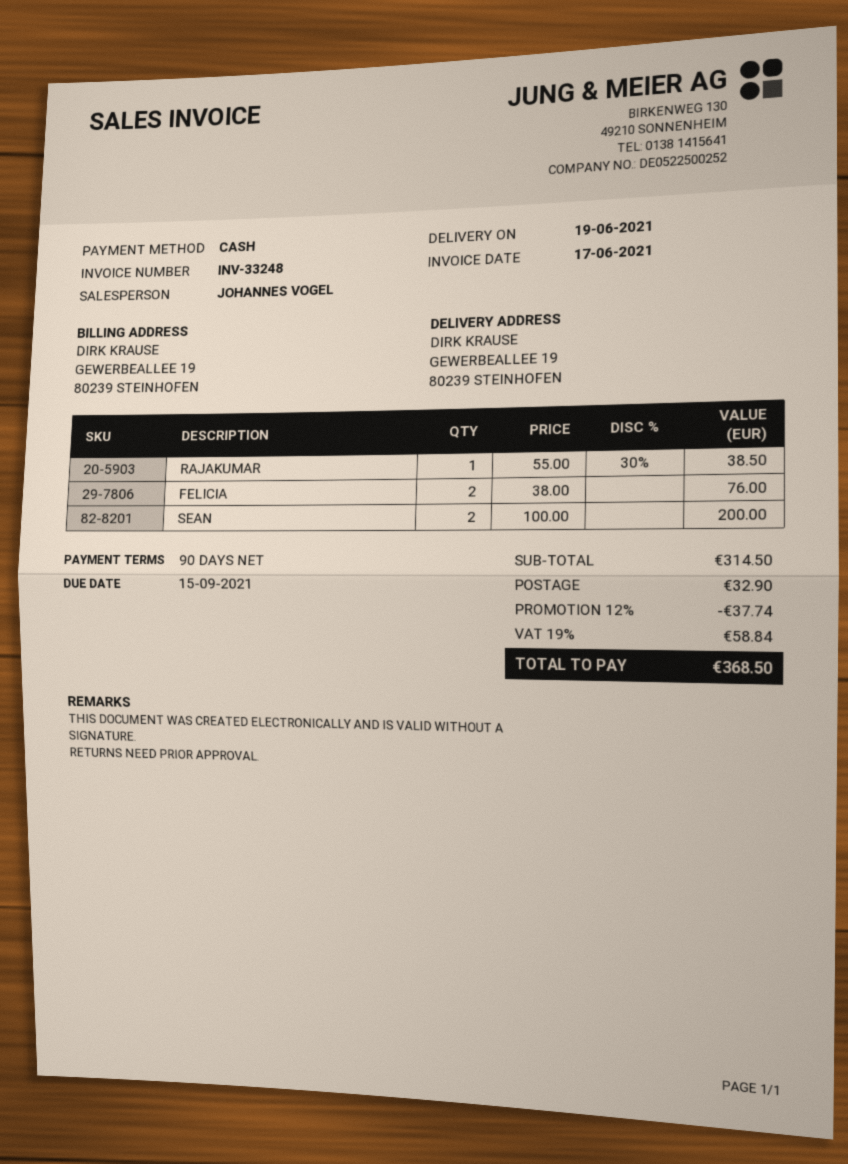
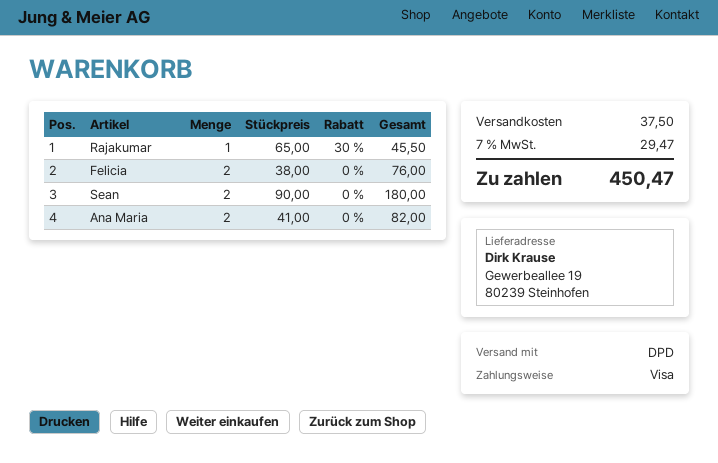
payment method: cash -> Visa
RAJAKUMAR: 1 x 55.00 - 30% = 38.50 -> 1 x 65.00 - 30% = 45.50
SEAN: 2 x 100.00 = 200.00 -> 2 x 90.00 = 180.00
Ana Maria: none -> 2 x 41.00 = 82.00
discount: 12% = 37.74 -> none
shipping: 32.90 -> 37.50
tax: 19% = 58.84 -> 7% = 29.47
total: 368.50 -> 450.47

